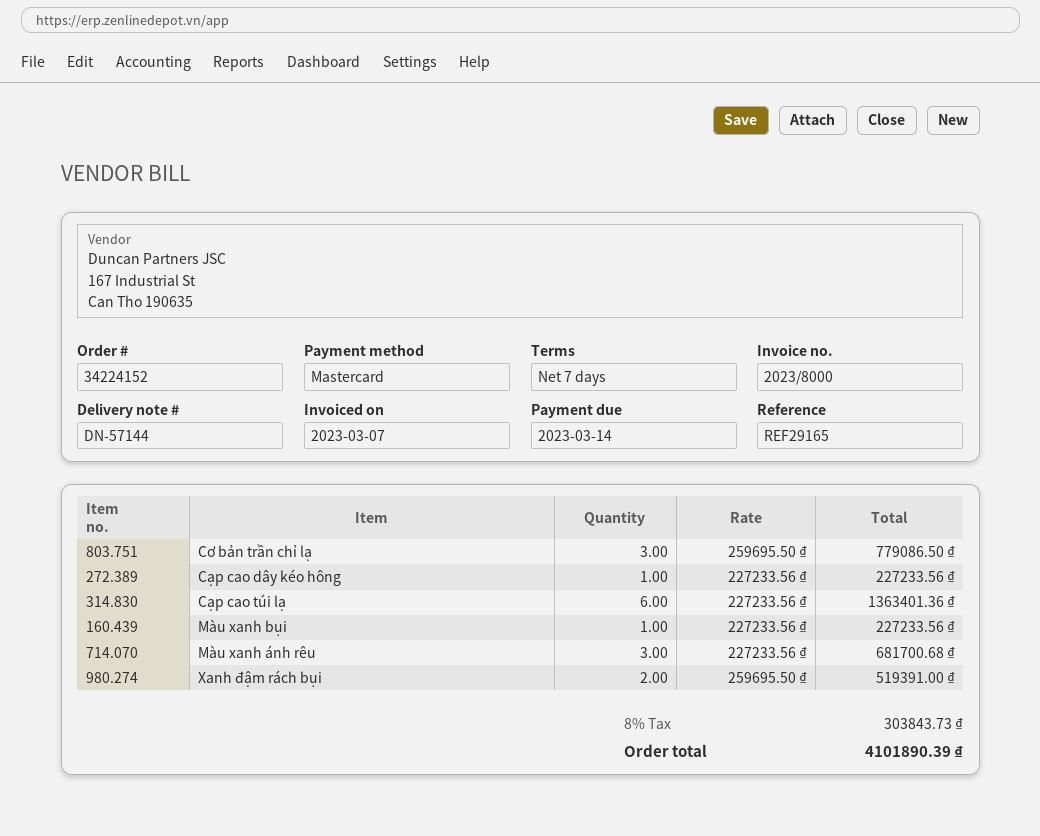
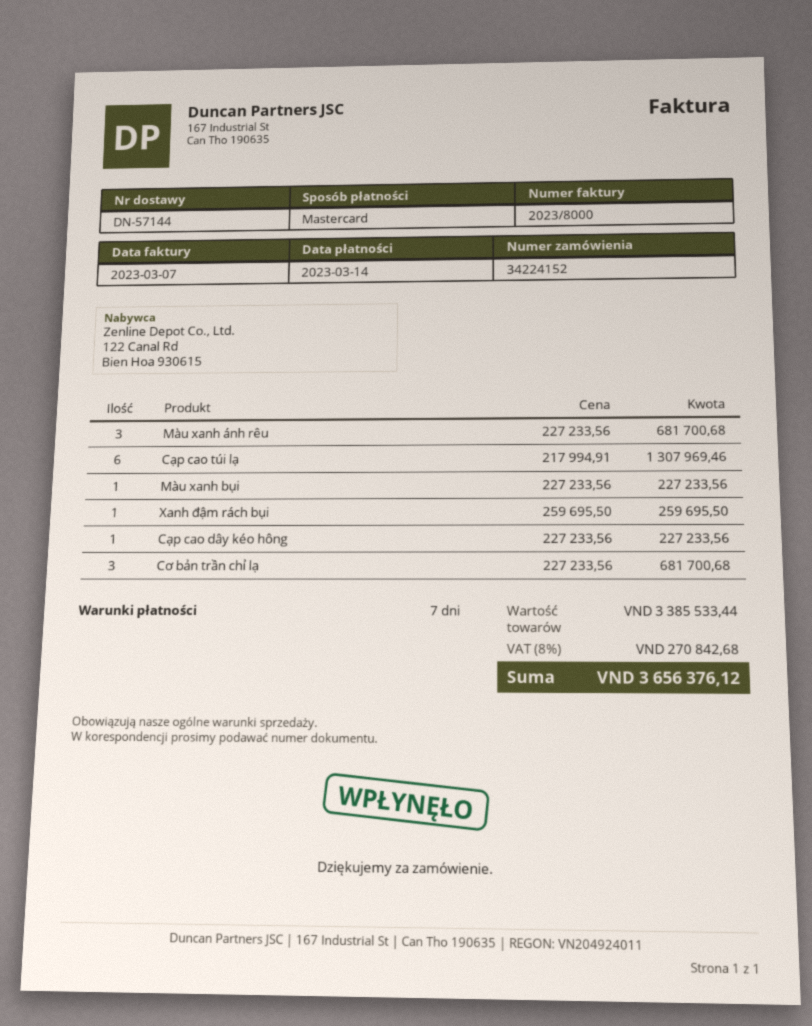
Cơ bản trần chỉ lạ: 3 x 259695.50 = 779086.50 -> 3 x 227233.56 = 681700.68
Cạp cao túi lạ: 6 x 227233.56 = 1363401.36 -> 6 x 217994.91 = 1307969.46
Xanh đậm rách bụi: 2 x 259695.50 = 519391.00 -> 1 x 259695.50 = 259695.50
tax: 8% = 303843.73 -> 8% = 270842.68
total: 4101890.39 -> 3656376.12

